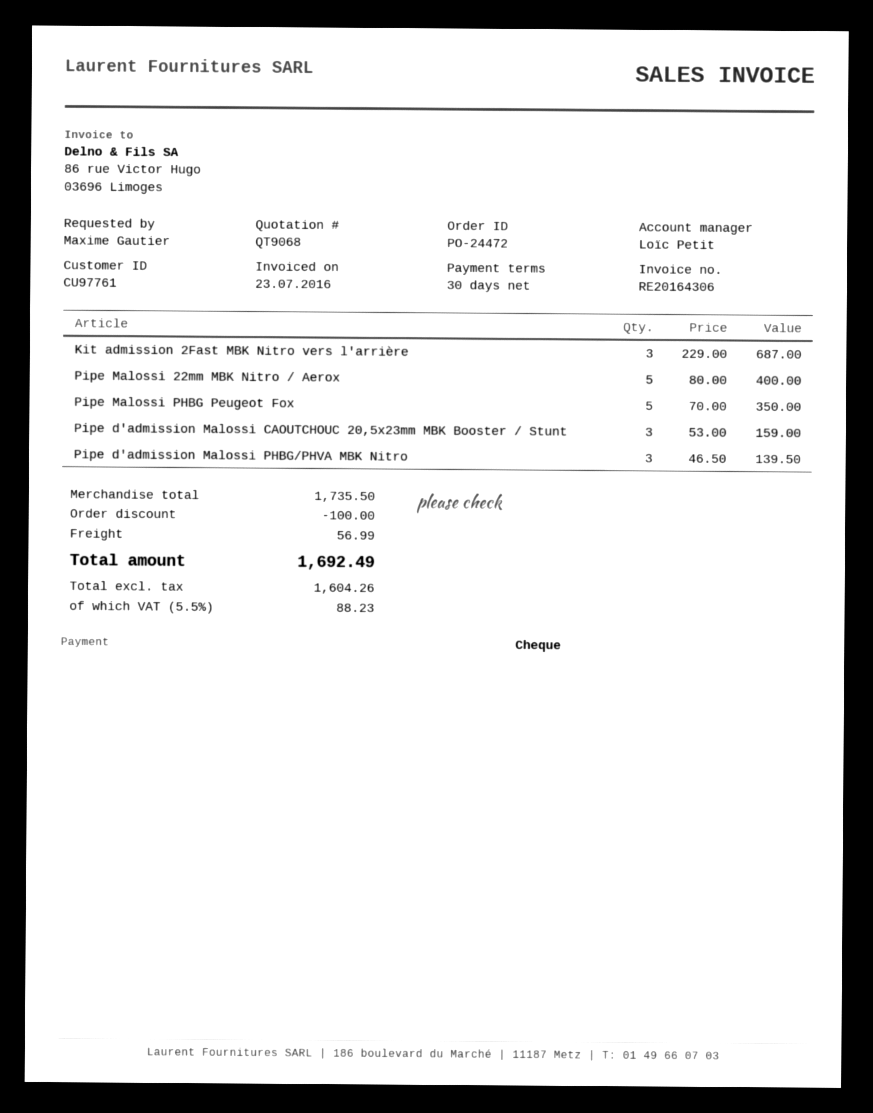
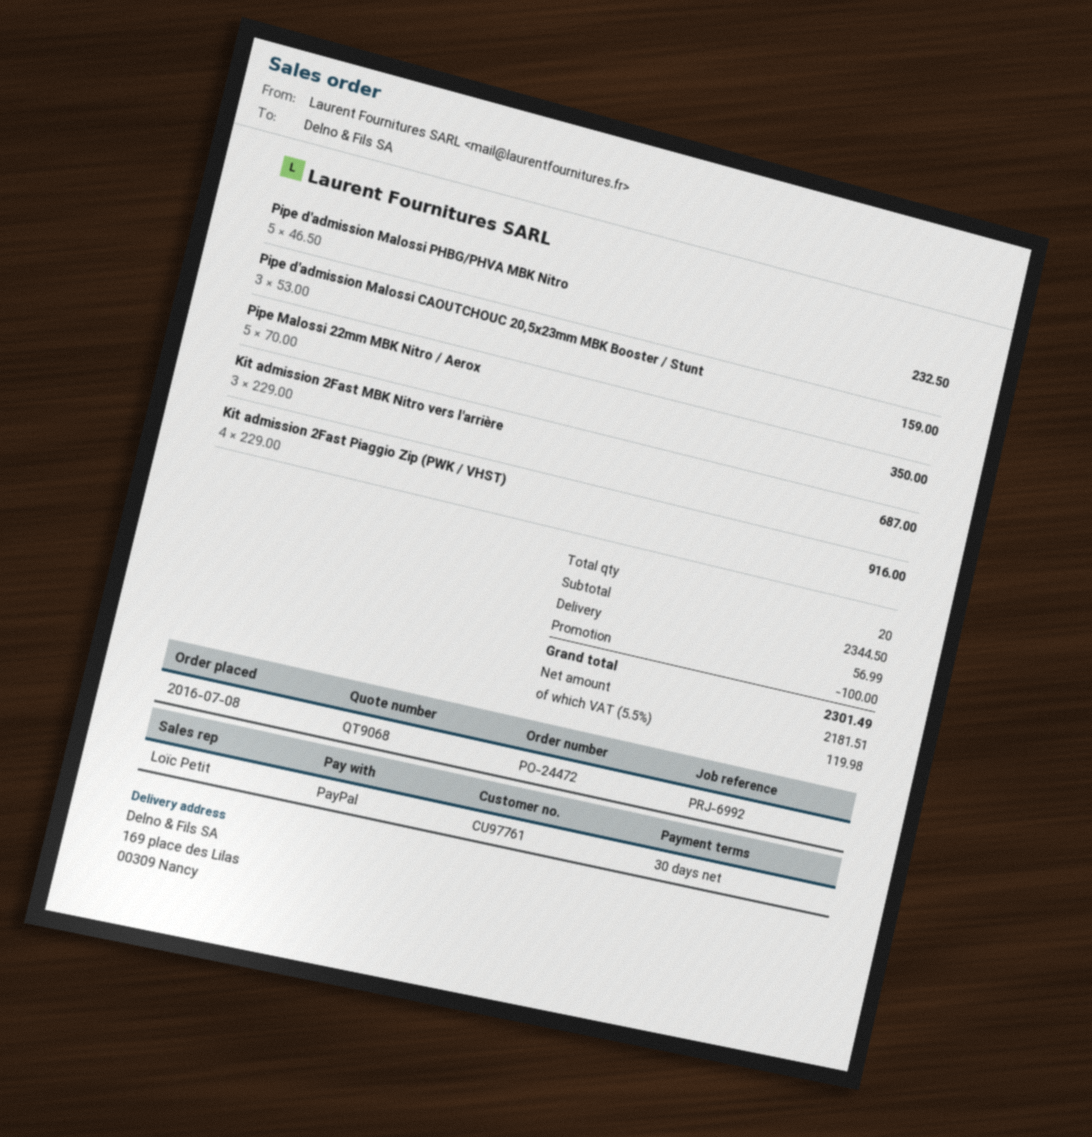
payment method: cheque -> PayPal
Pipe Malossi 22mm MBK Nitro / Aerox: 5 x 80.00 = 400.00 -> 5 x 70.00 = 350.00
Pipe Malossi PHBG Peugeot Fox: 5 x 70.00 = 350.00 -> none
Pipe d'admission Malossi PHBG/PHVA MBK Nitro: 3 x 46.50 = 139.50 -> 5 x 46.50 = 232.50
Kit admission 2Fast Piaggio Zip (PWK / VHST): none -> 4 x 229.00 = 916.00
subtotal: 1735.50 -> 2344.50
net: 1604.26 -> 2181.51
tax: 5.5% = 88.23 -> 5.5% = 119.98
total: 1692.49 -> 2301.49

